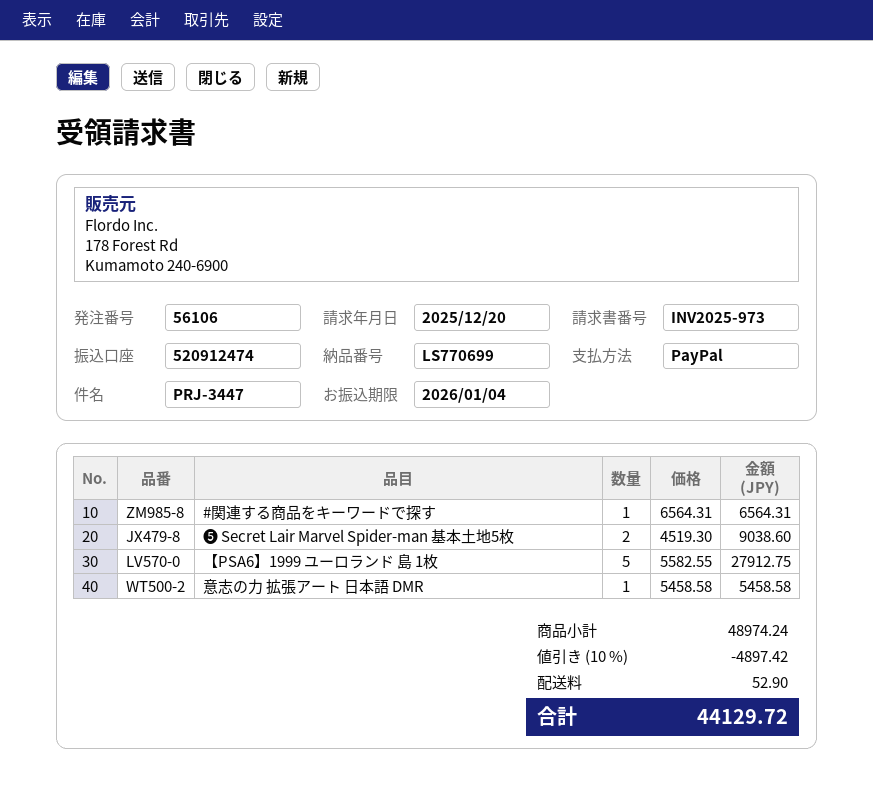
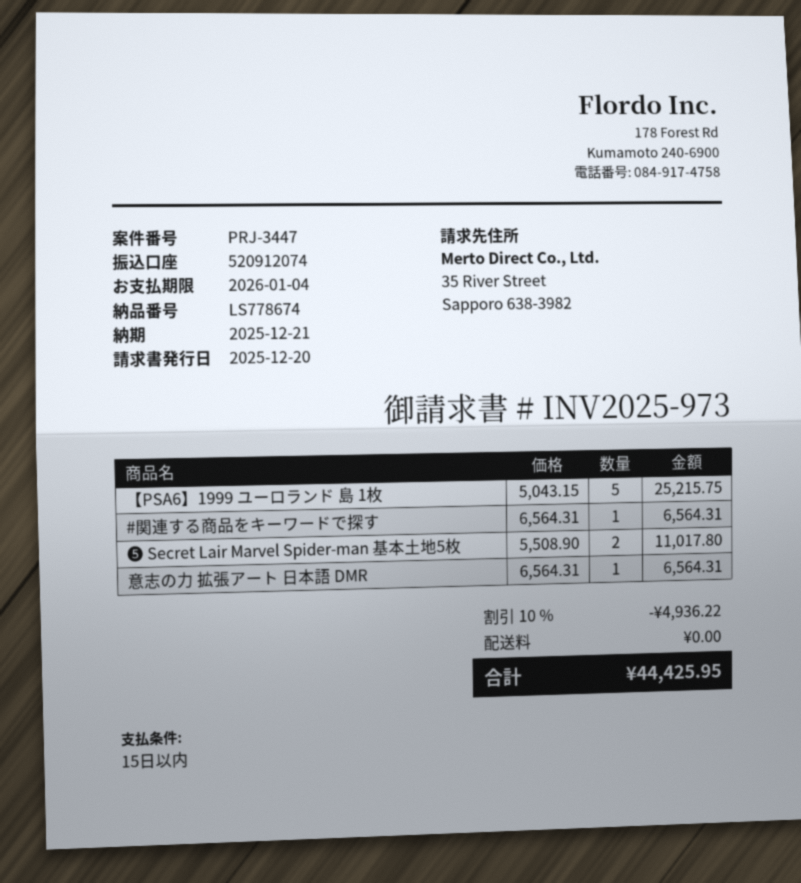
delivery note number: LS770699 -> LS778674
bank account: 520912474 -> 520912074
❺ Secret Lair Marvel Spider-man 基本土地5枚: 2 x 4519.30 = 9038.60 -> 2 x 5508.90 = 11017.80
【PSA6】1999 ユーロランド 島 1枚: 5 x 5582.55 = 27912.75 -> 5 x 5043.15 = 25215.75
意志の力 拡張アート 日本語 DMR: 1 x 5458.58 = 5458.58 -> 1 x 6564.31 = 6564.31
discount: 10% = 4897.42 -> 10% = 4936.22
shipping: 52.90 -> 0.00
total: 44129.72 -> 44425.95

